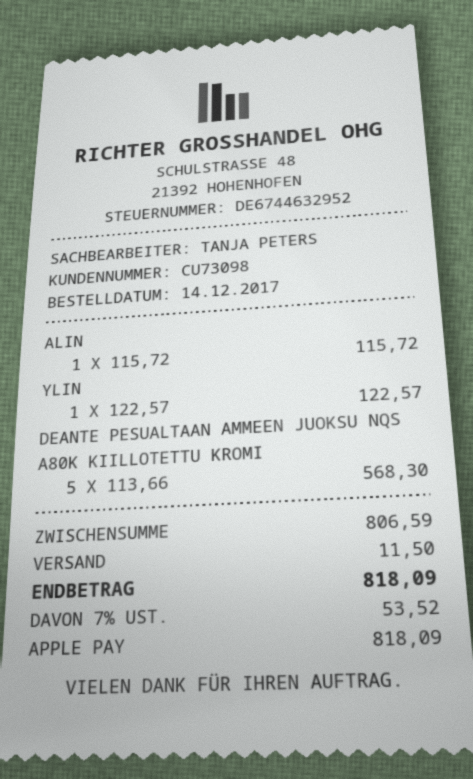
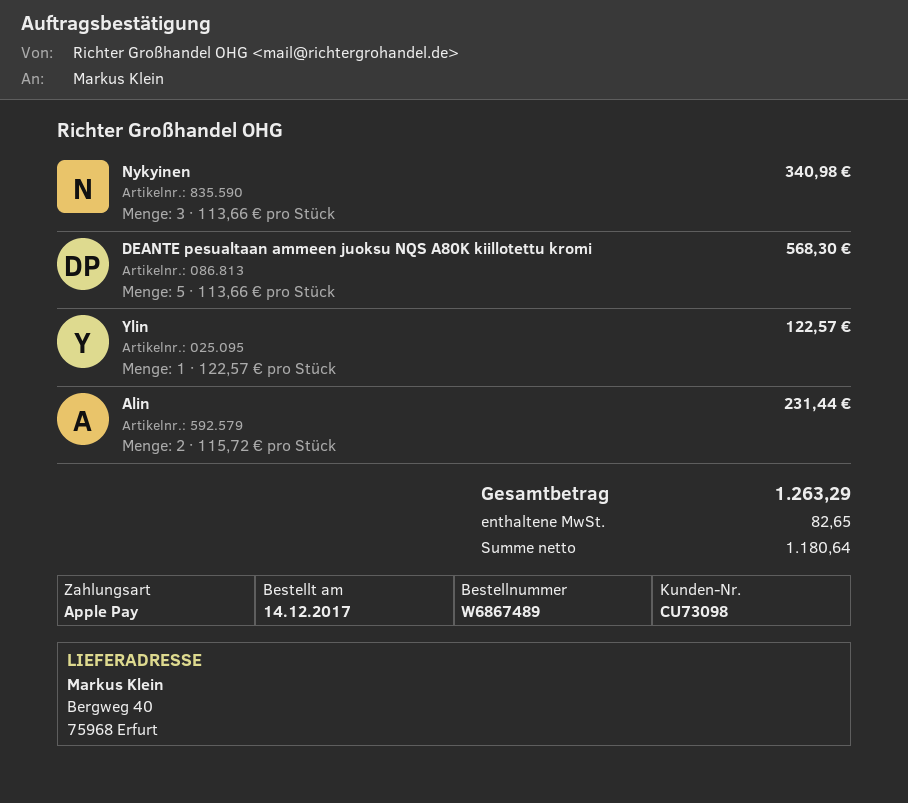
ALIN: 1 x 115.72 = 115.72 -> 2 x 115.72 = 231.44
Nykyinen: none -> 3 x 113.66 = 340.98
shipping: 11.50 -> none
tax: 53.52 -> 82.65
total: 818.09 -> 1263.29

